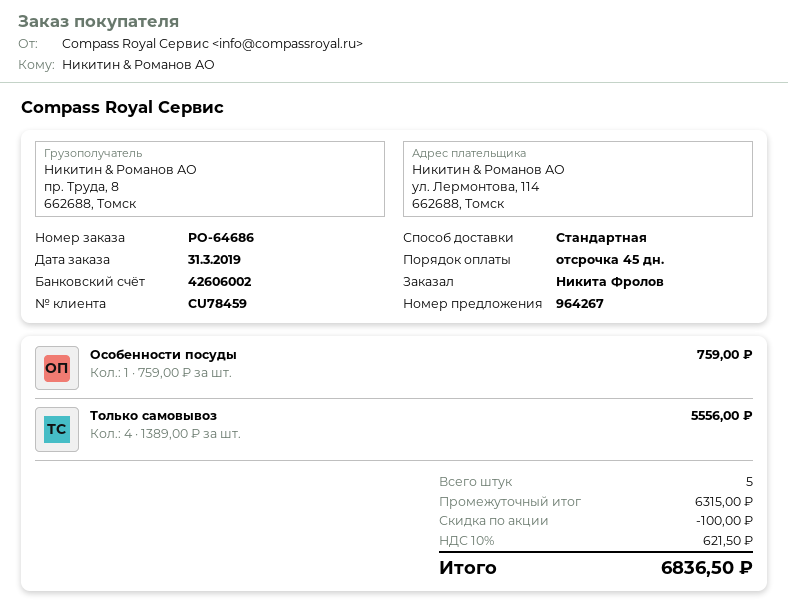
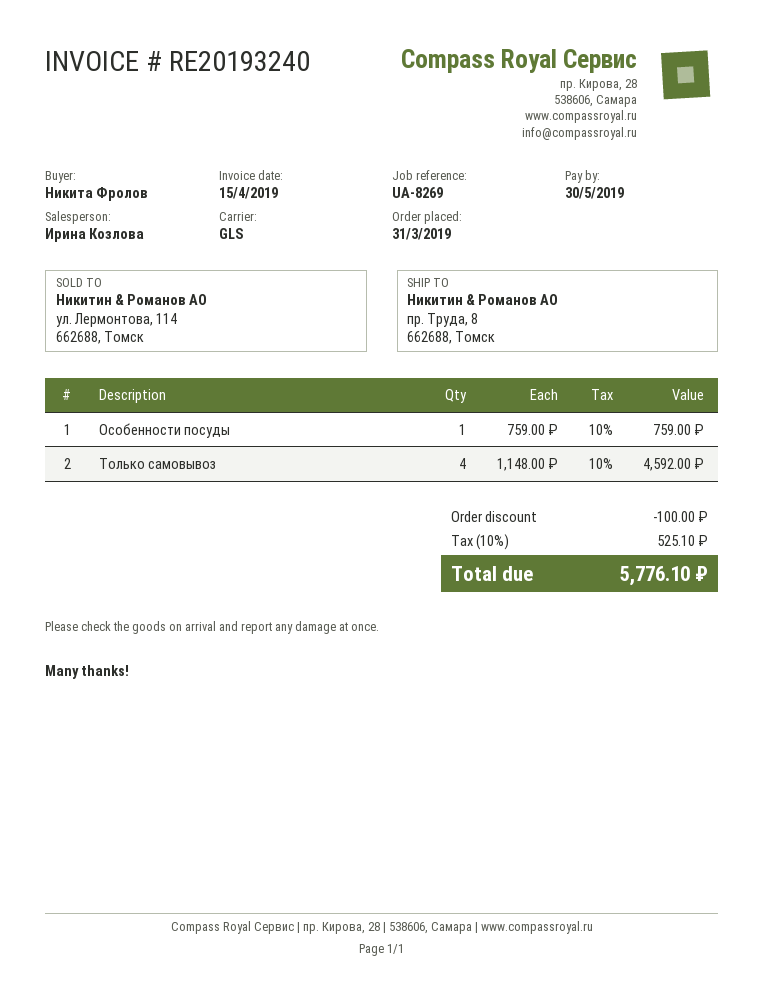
shipping method: standard -> GLS
Только самовывоз: 4 x 1389.00 = 5556.00 -> 4 x 1148.00 = 4592.00
tax: 10% = 621.50 -> 10% = 525.10
total: 6836.50 -> 5776.10

